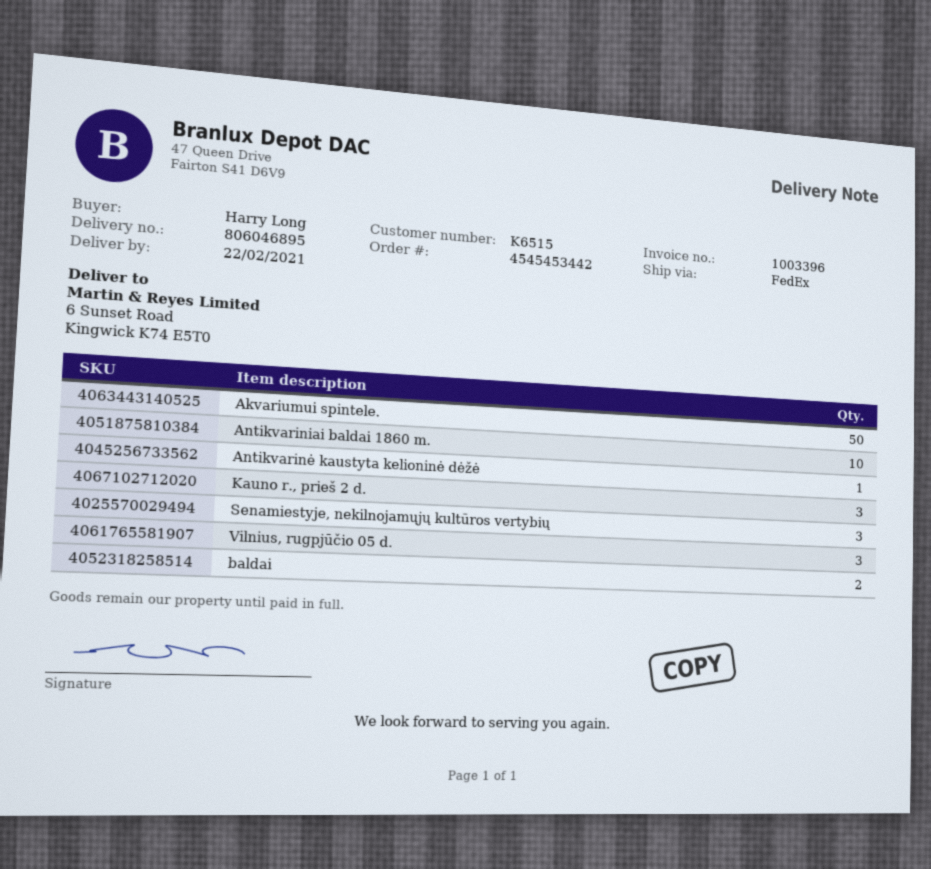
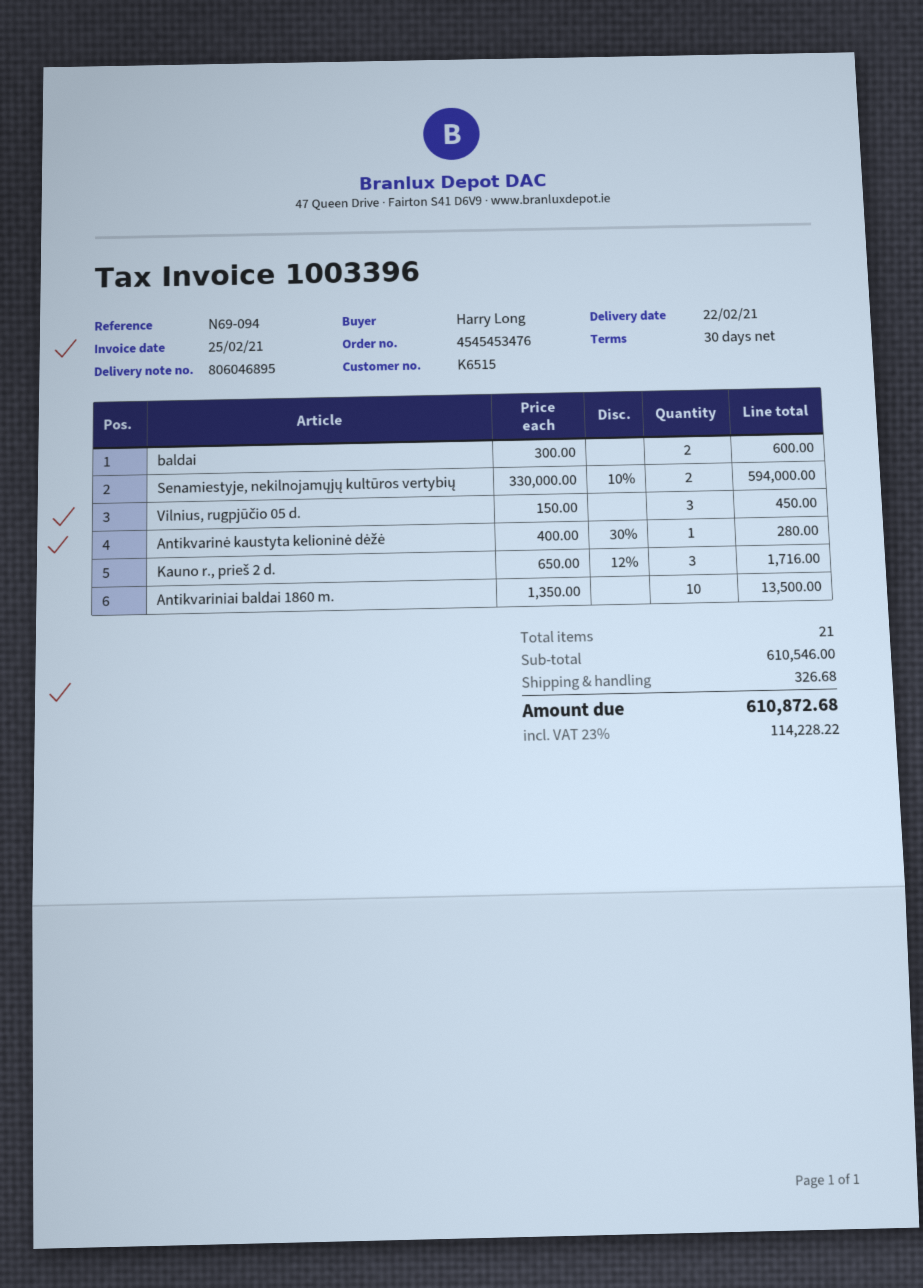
order number: 4545453442 -> 4545453476
Akvariumui spintele.: 50 -> none
Senamiestyje, nekilnojamųjų kultūros vertybių: 3 -> 2

